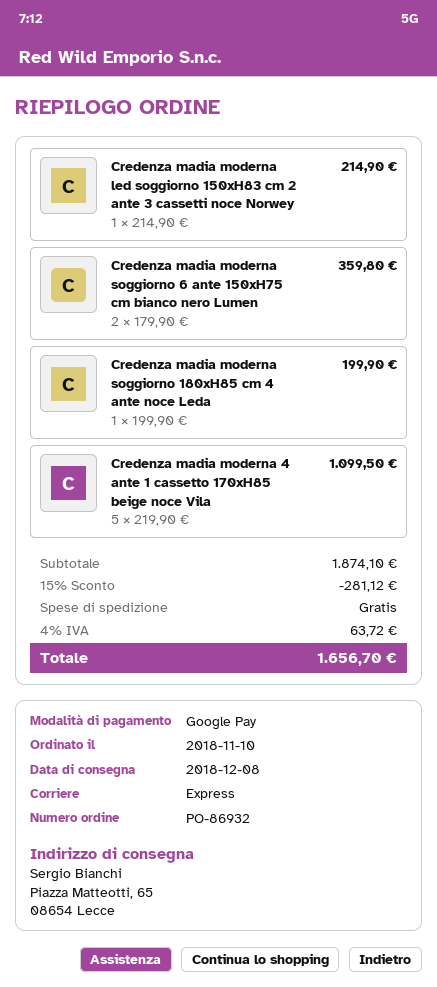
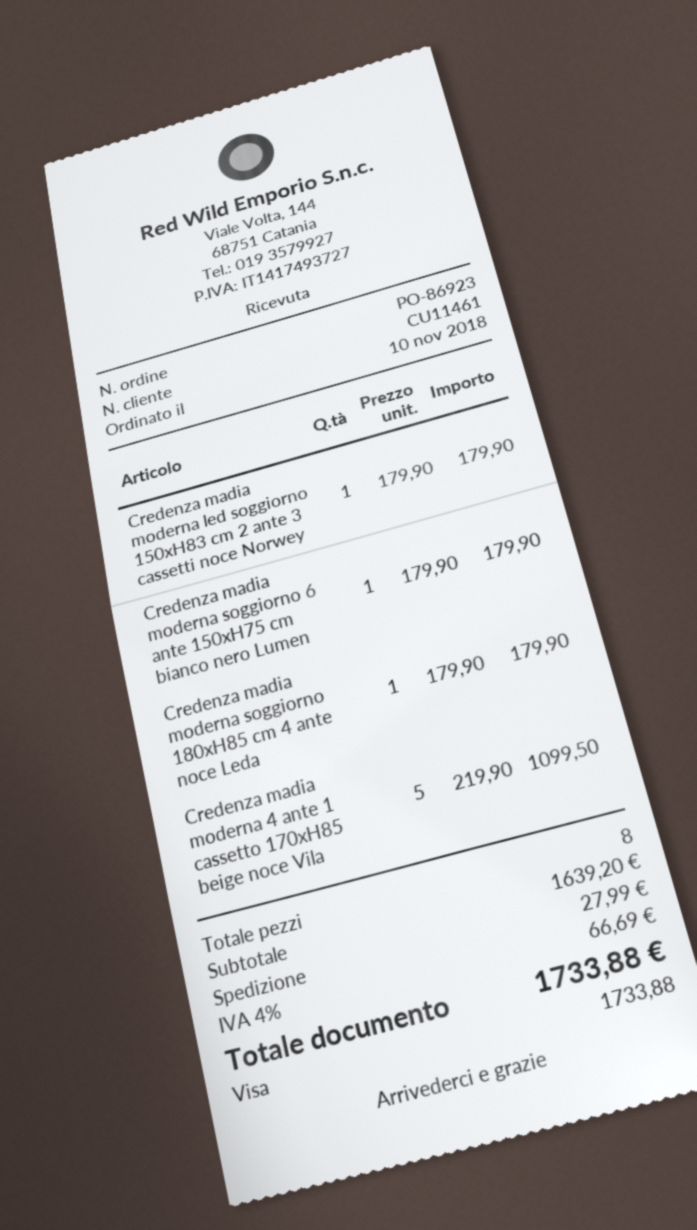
order number: PO-86932 -> PO-86923
payment method: Google Pay -> Visa
Credenza madia moderna led soggiorno 150xH83 cm 2 ante 3 cassetti noce Norwey: 1 x 214.90 = 214.90 -> 1 x 179.90 = 179.90
Credenza madia moderna soggiorno 6 ante 150xH75 cm bianco nero Lumen: 2 x 179.90 = 359.80 -> 1 x 179.90 = 179.90
Credenza madia moderna soggiorno 180xH85 cm 4 ante noce Leda: 1 x 199.90 = 199.90 -> 1 x 179.90 = 179.90
subtotal: 1874.10 -> 1639.20
discount: 15% = 281.12 -> none
shipping: 0.00 -> 27.99
tax: 4% = 63.72 -> 4% = 66.69
total: 1656.70 -> 1733.88

